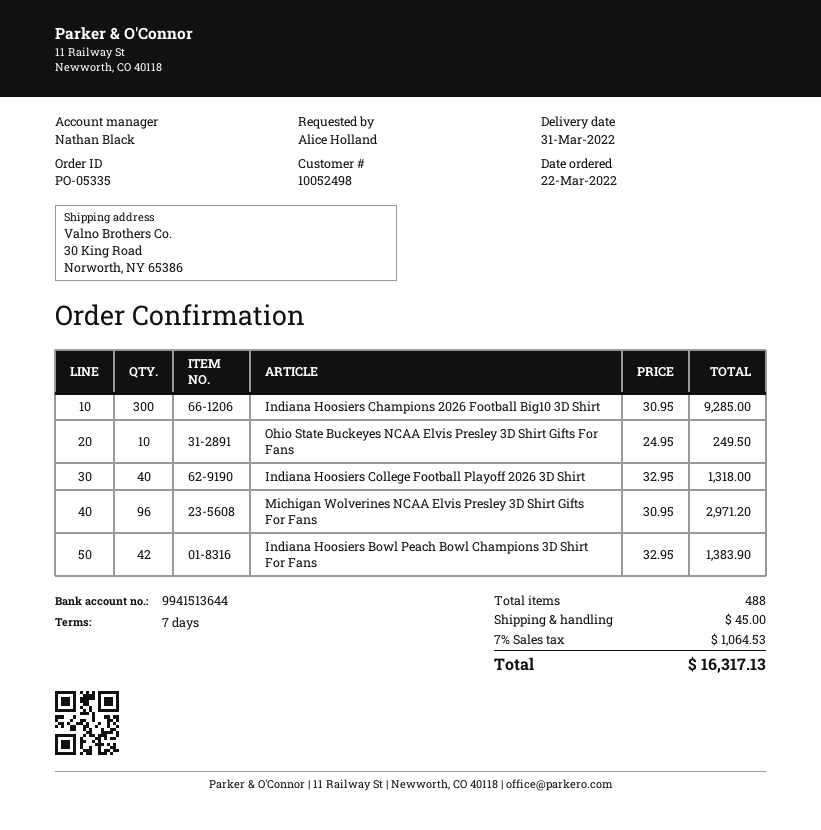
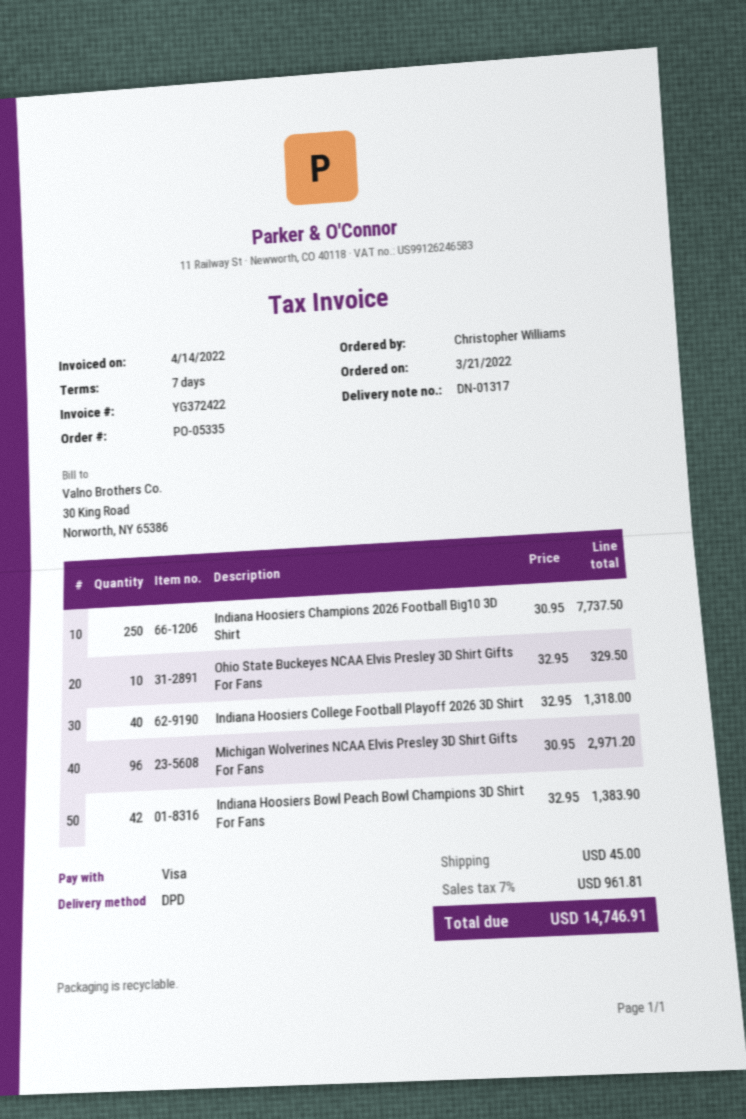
order date: 2022-03-22 -> 2022-03-21
ordered by: Alice Holland -> Christopher Williams
Indiana Hoosiers Champions 2026 Football Big10 3D Shirt: 300 x 30.95 = 9285.00 -> 250 x 30.95 = 7737.50
Ohio State Buckeyes NCAA Elvis Presley 3D Shirt Gifts For Fans: 10 x 24.95 = 249.50 -> 10 x 32.95 = 329.50
tax: 7% = 1064.53 -> 7% = 961.81
total: 16317.13 -> 14746.91

